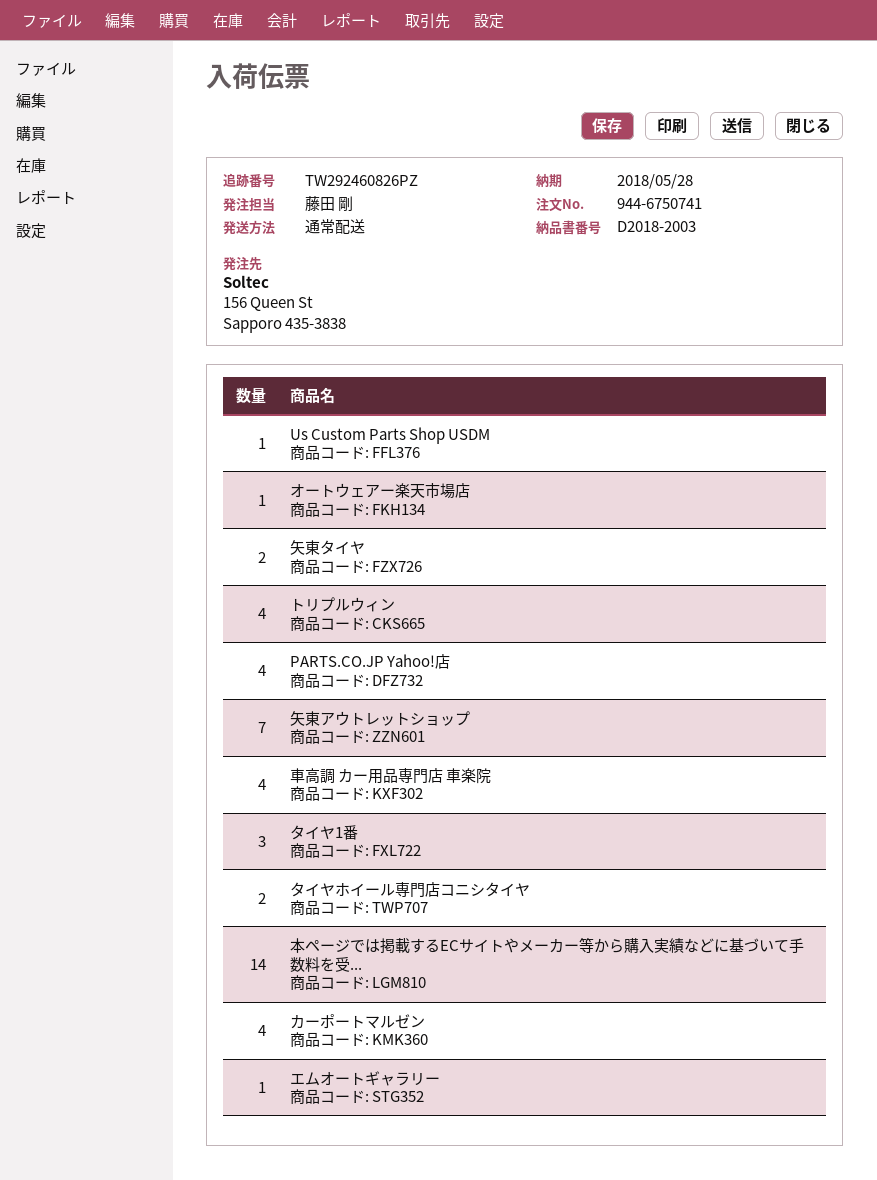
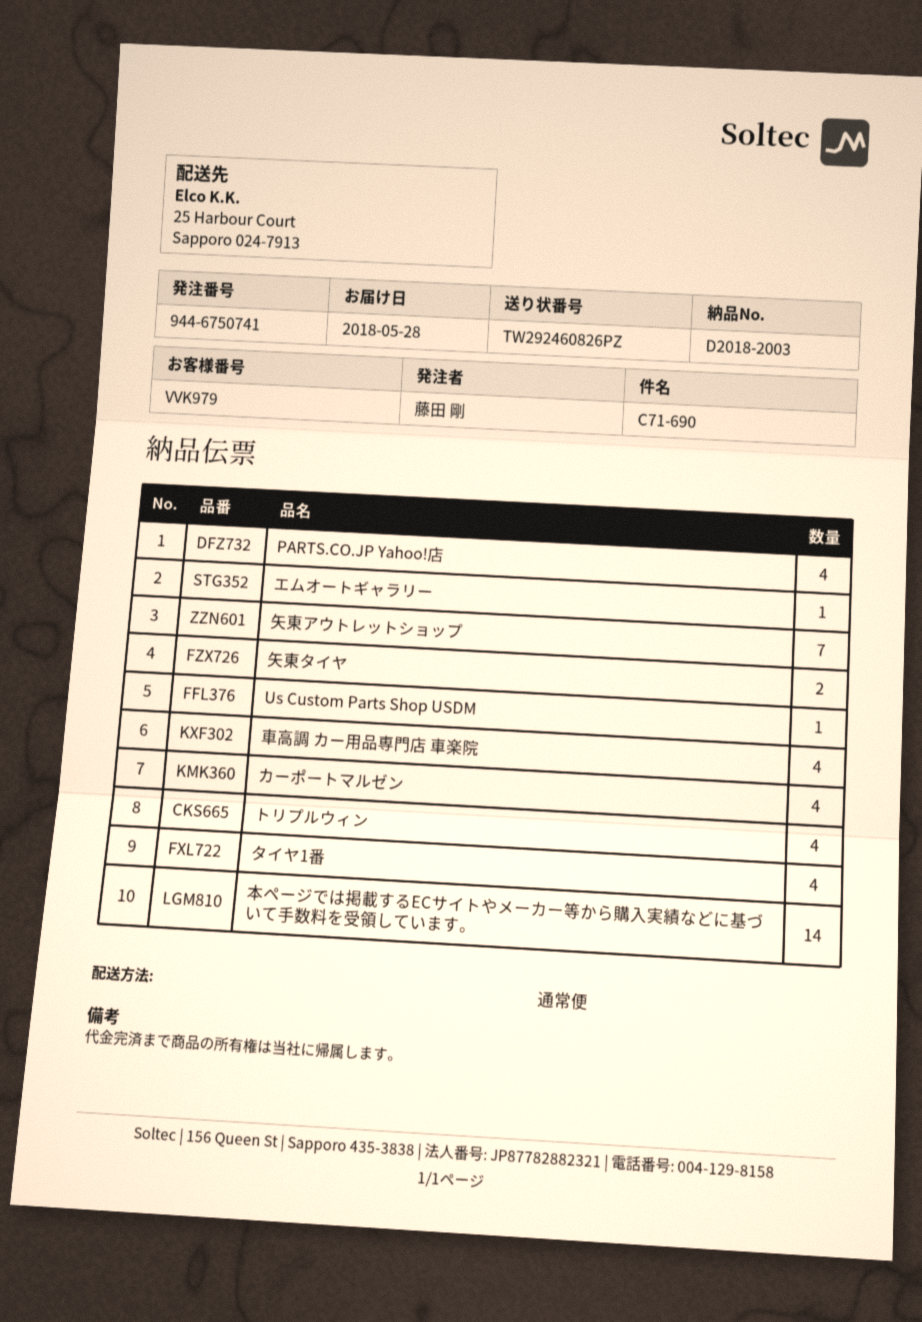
オートウェアー楽天市場店: 1 -> none
タイヤ1番: 3 -> 4
タイヤホイール専門店コニシタイヤ: 2 -> none

